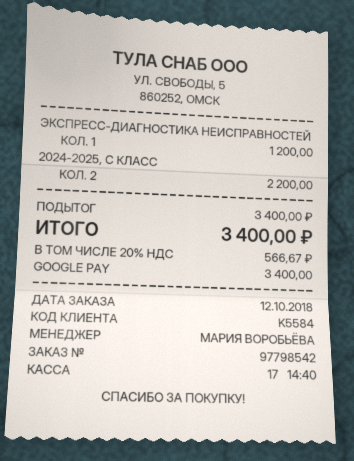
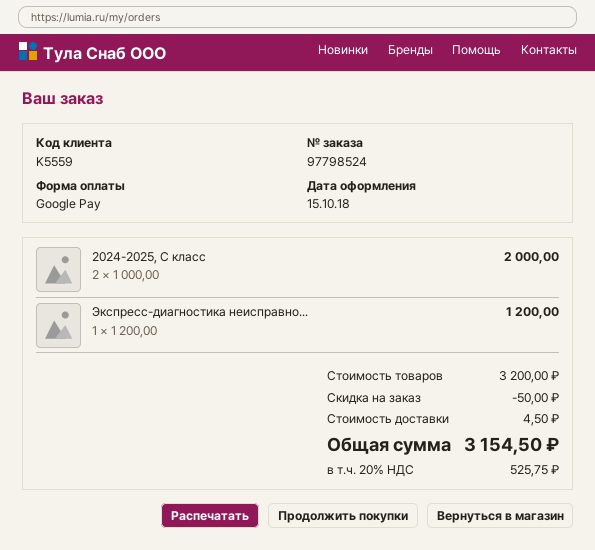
order number: 97798542 -> 97798524
order date: 2018-10-12 -> 2018-10-15
customer number: K5584 -> K5559
2024-2025, C КЛАСС: 2 for 2200.00 -> 2 for 2000.00
subtotal: 3400.00 -> 3200.00
discount: none -> 50.00
shipping: none -> 4.50
tax: 20% = 566.67 -> 20% = 525.75
total: 3400.00 -> 3154.50

